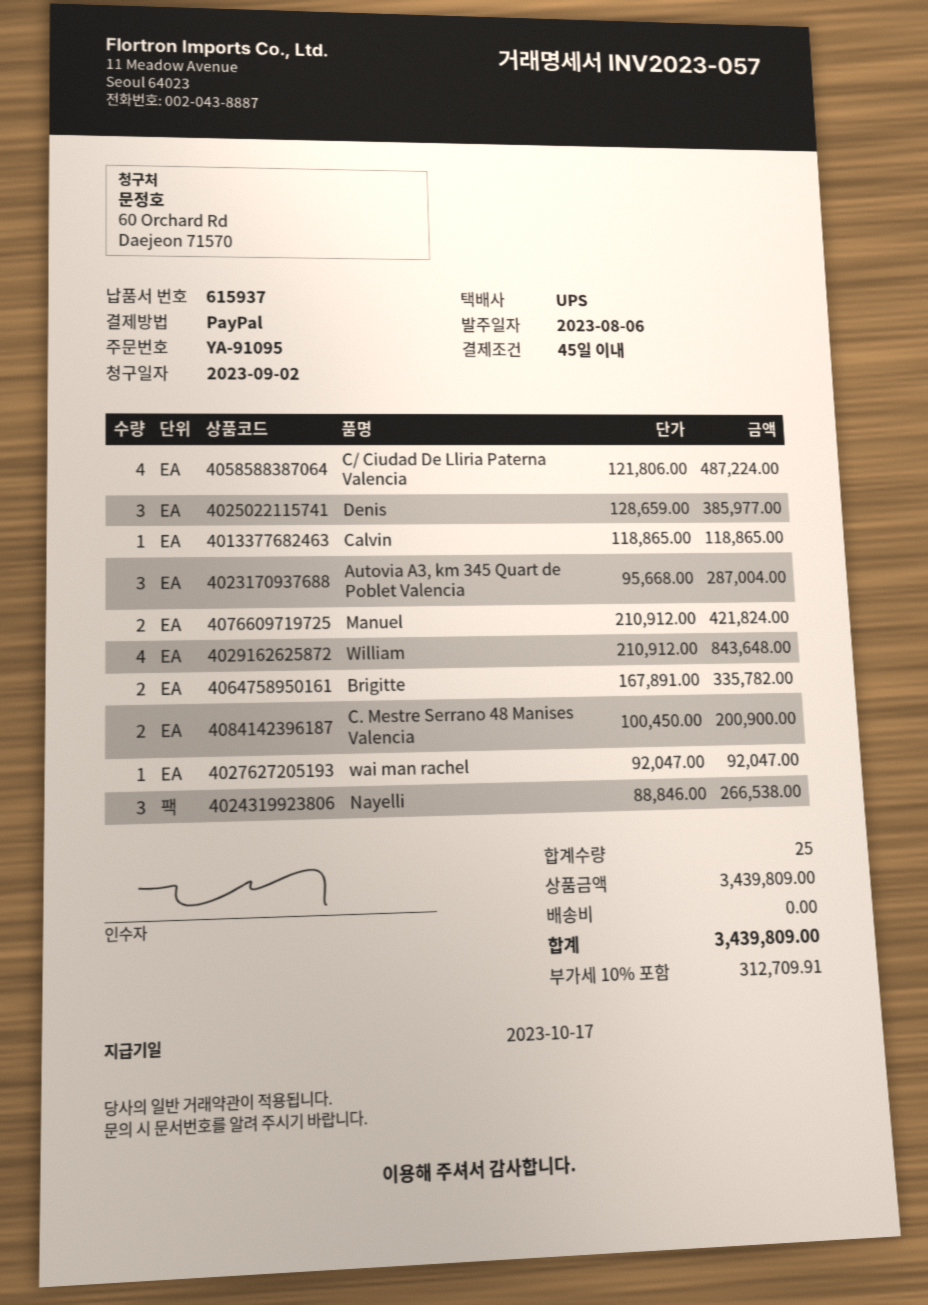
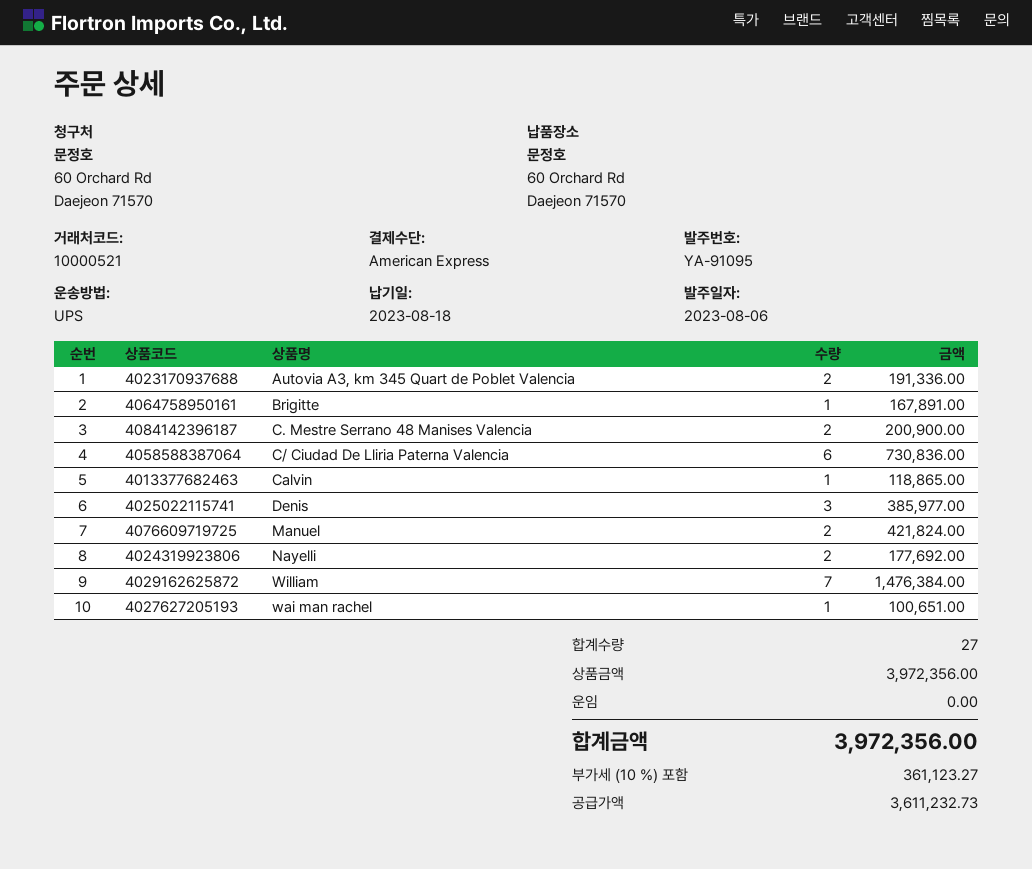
payment method: PayPal -> American Express
C/ Ciudad De Lliria Paterna Valencia: 4 for 487224.00 -> 6 for 730836.00
Autovia A3, km 345 Quart de Poblet Valencia: 3 for 287004.00 -> 2 for 191336.00
William: 4 for 843648.00 -> 7 for 1476384.00
Brigitte: 2 for 335782.00 -> 1 for 167891.00
wai man rachel: 1 for 92047.00 -> 1 for 100651.00
Nayelli: 3 for 266538.00 -> 2 for 177692.00
total quantity: 25 -> 27
subtotal: 3439809.00 -> 3972356.00
tax: 10% = 312709.91 -> 10% = 361123.27
total: 3439809.00 -> 3972356.00

